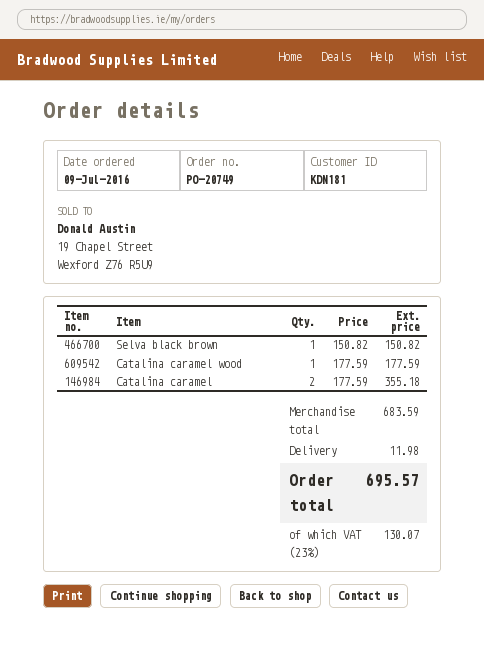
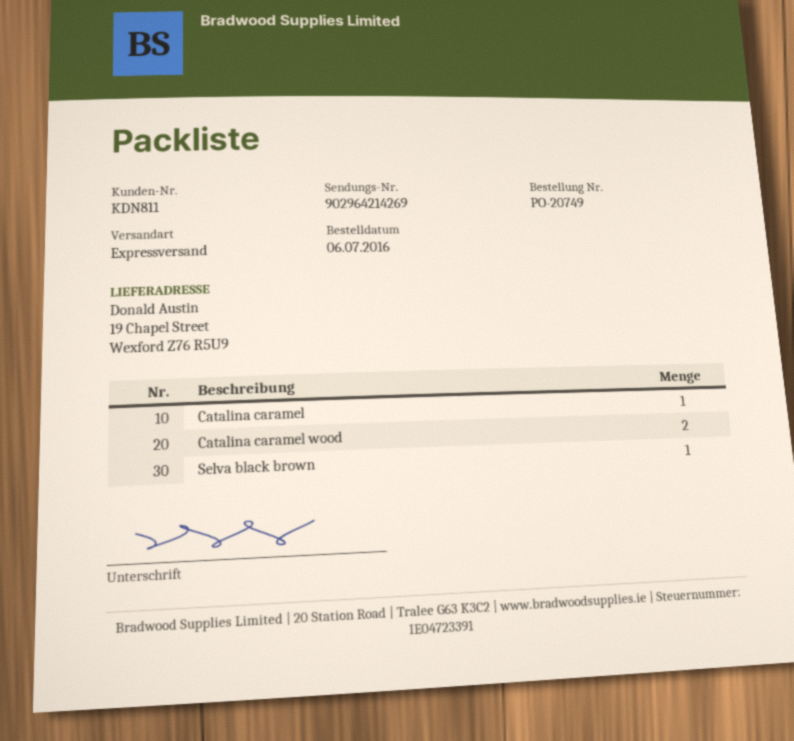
order date: 2016-07-09 -> 2016-07-06
customer number: KDN181 -> KDN811
Catalina caramel wood: 1 -> 2
Catalina caramel: 2 -> 1

